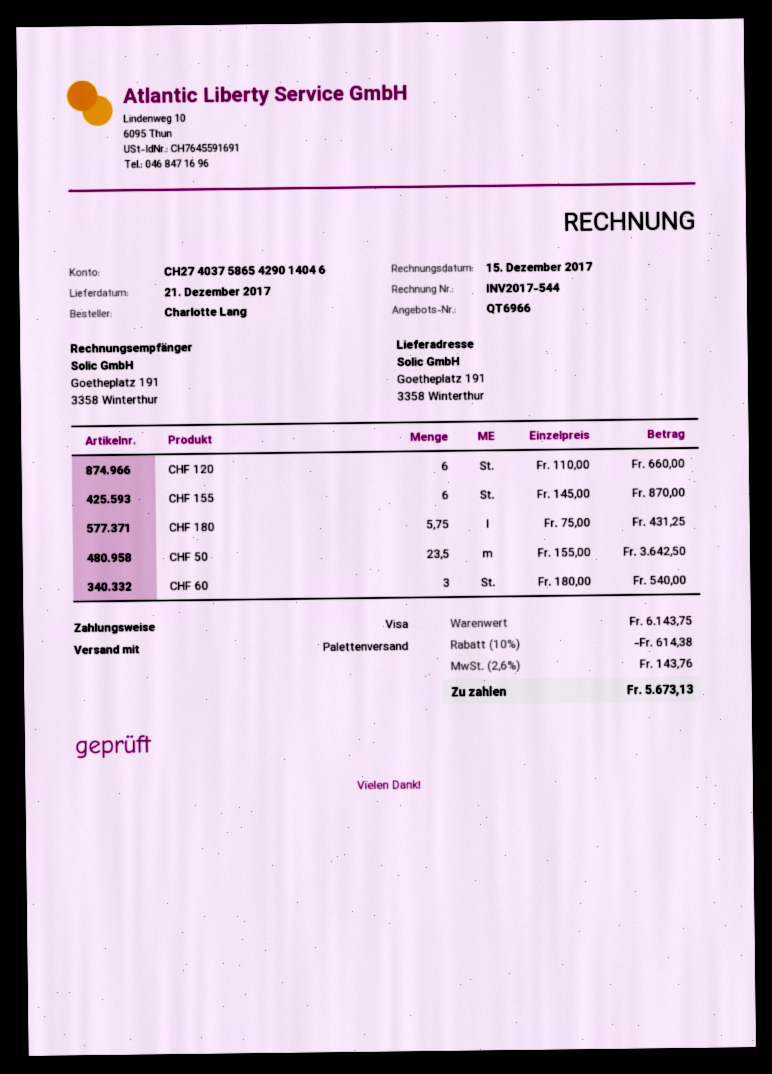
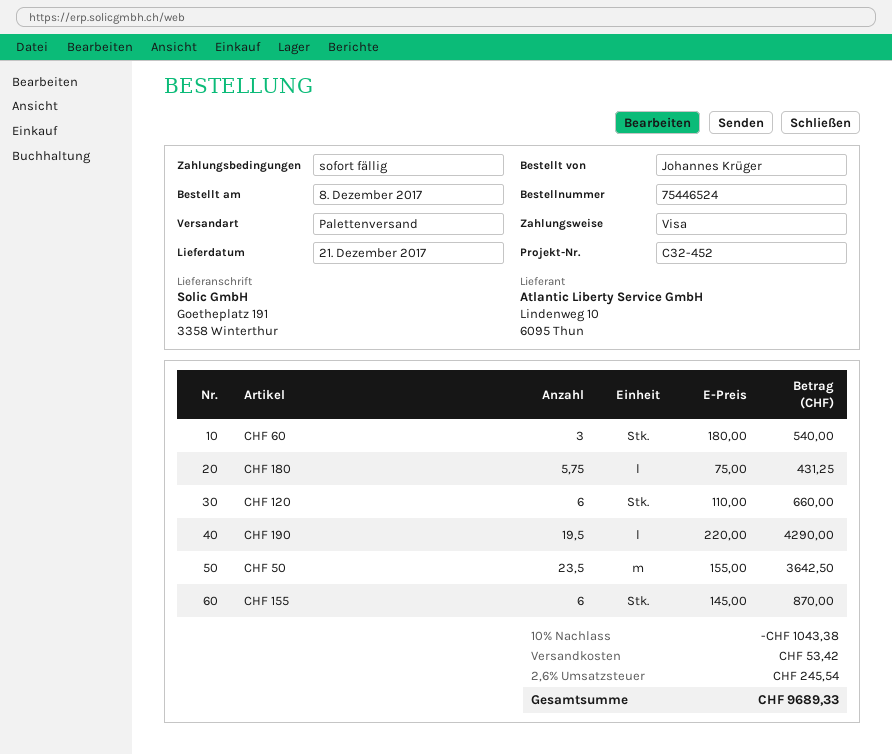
ordered by: Charlotte Lang -> Johannes Krüger
CHF 190: none -> 19.5 x 220.00 = 4290.00
discount: 10% = 614.38 -> 10% = 1043.38
shipping: none -> 53.42
tax: 2.6% = 143.76 -> 2.6% = 245.54
total: 5673.13 -> 9689.33

